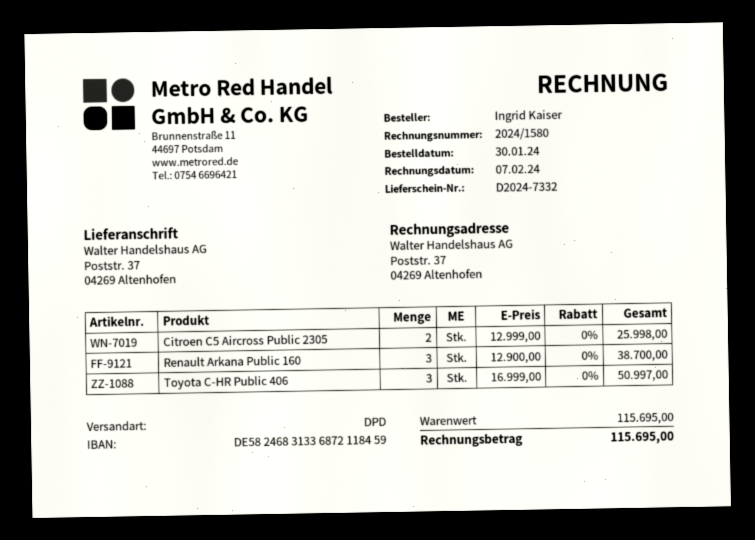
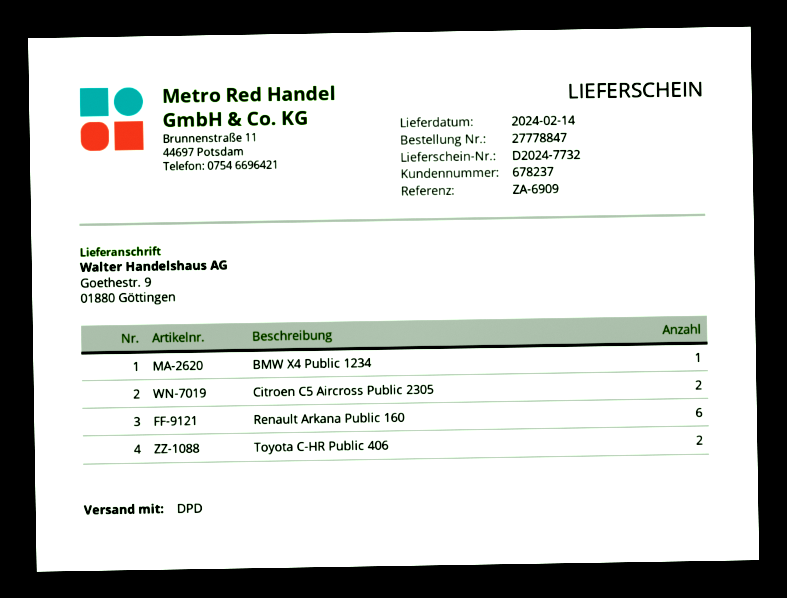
delivery note number: D2024-7332 -> D2024-7732
ship to: Poststr. 37, 04269 Altenhofen -> Goethestr. 9, 01880 Göttingen
Renault Arkana Public 160: 3 -> 6
Toyota C-HR Public 406: 3 -> 2
BMW X4 Public 1234: none -> 1

